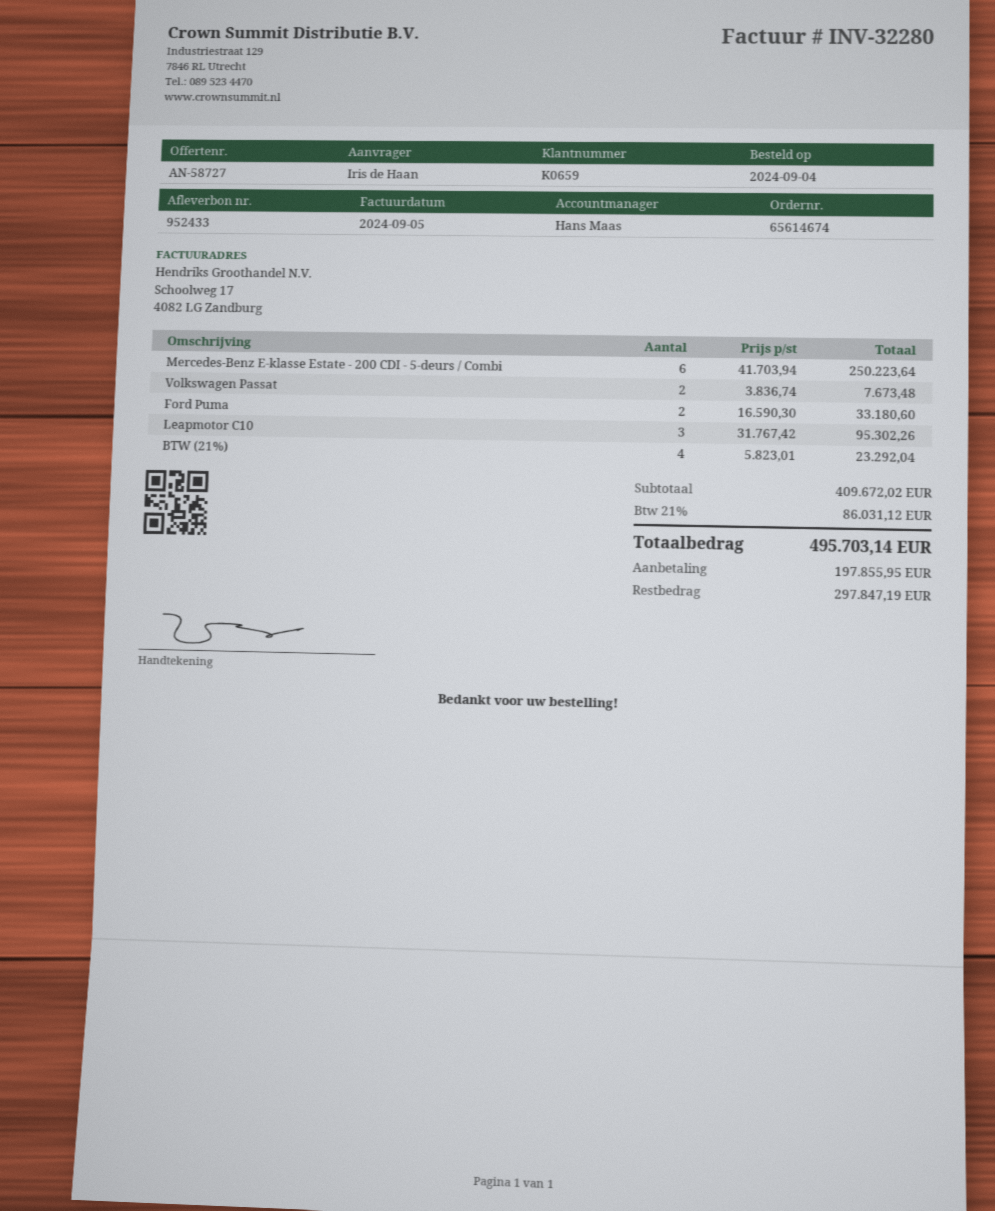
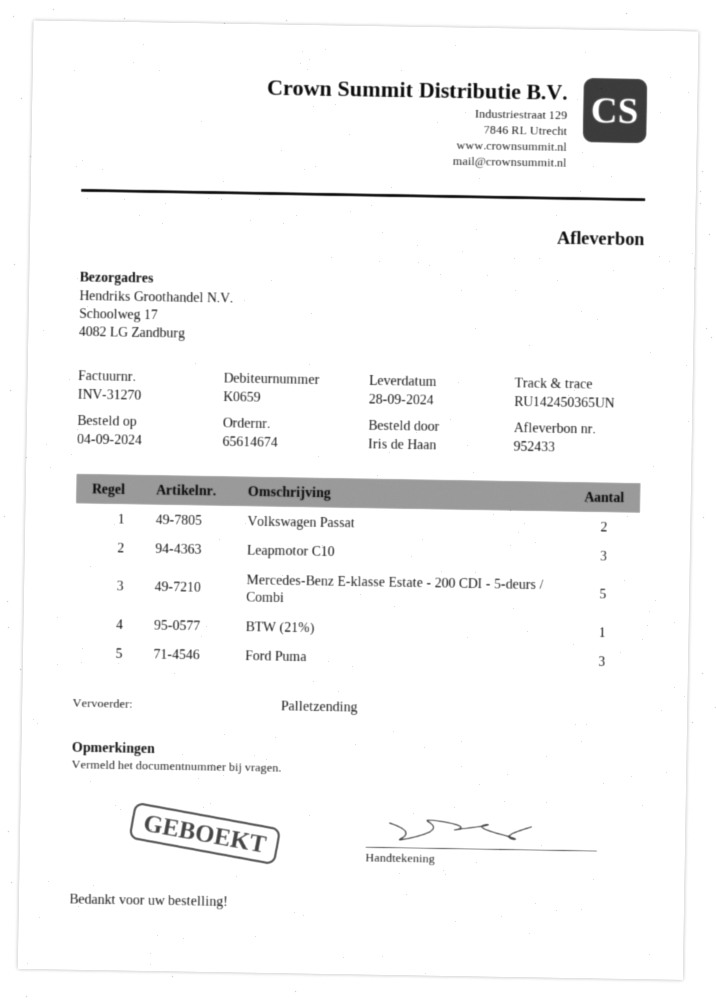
invoice number: INV-32280 -> INV-31270
Mercedes-Benz E-klasse Estate - 200 CDI - 5-deurs / Combi: 6 -> 5
Ford Puma: 2 -> 3
BTW (21%): 4 -> 1

